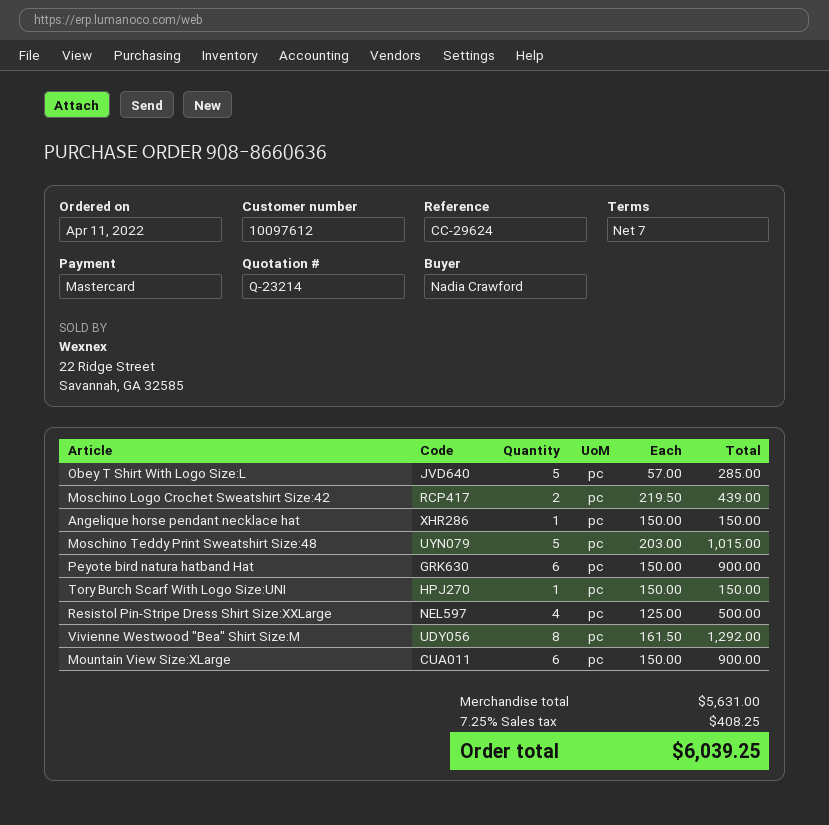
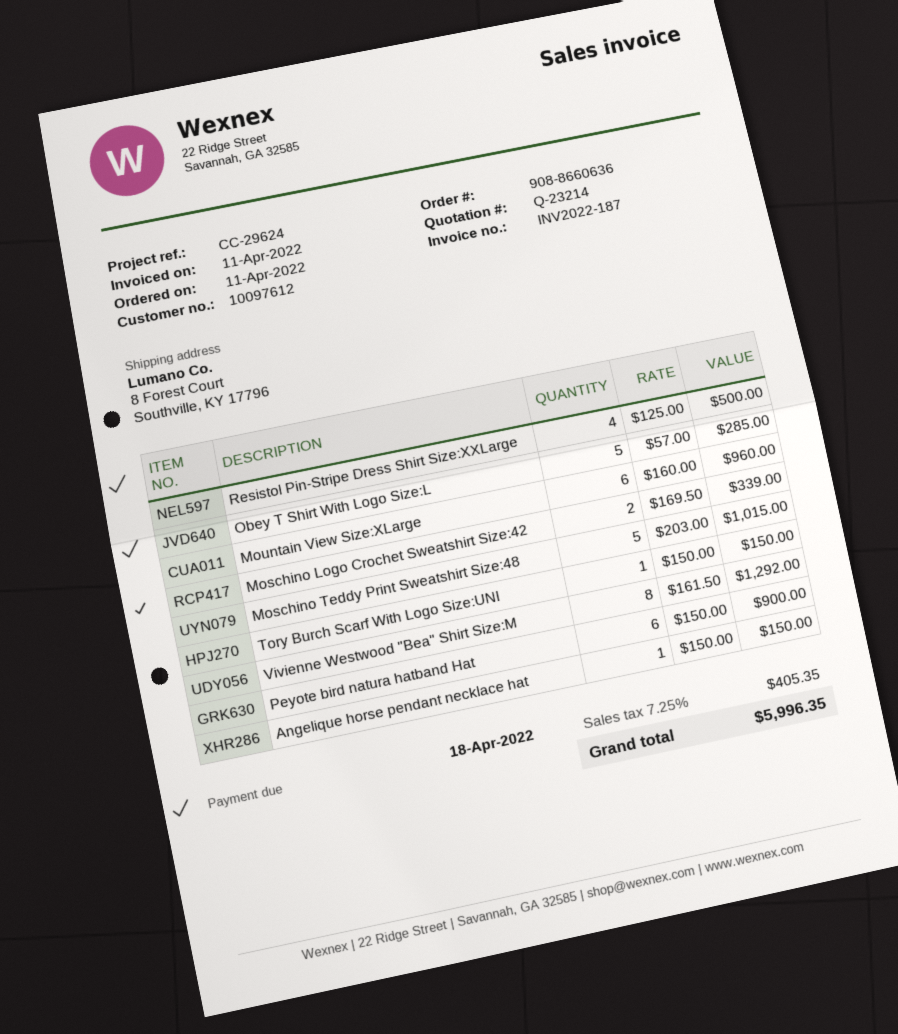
Moschino Logo Crochet Sweatshirt Size:42: 2 x 219.50 = 439.00 -> 2 x 169.50 = 339.00
Mountain View Size:XLarge: 6 x 150.00 = 900.00 -> 6 x 160.00 = 960.00
tax: 7.25% = 408.25 -> 7.25% = 405.35
total: 6039.25 -> 5996.35

